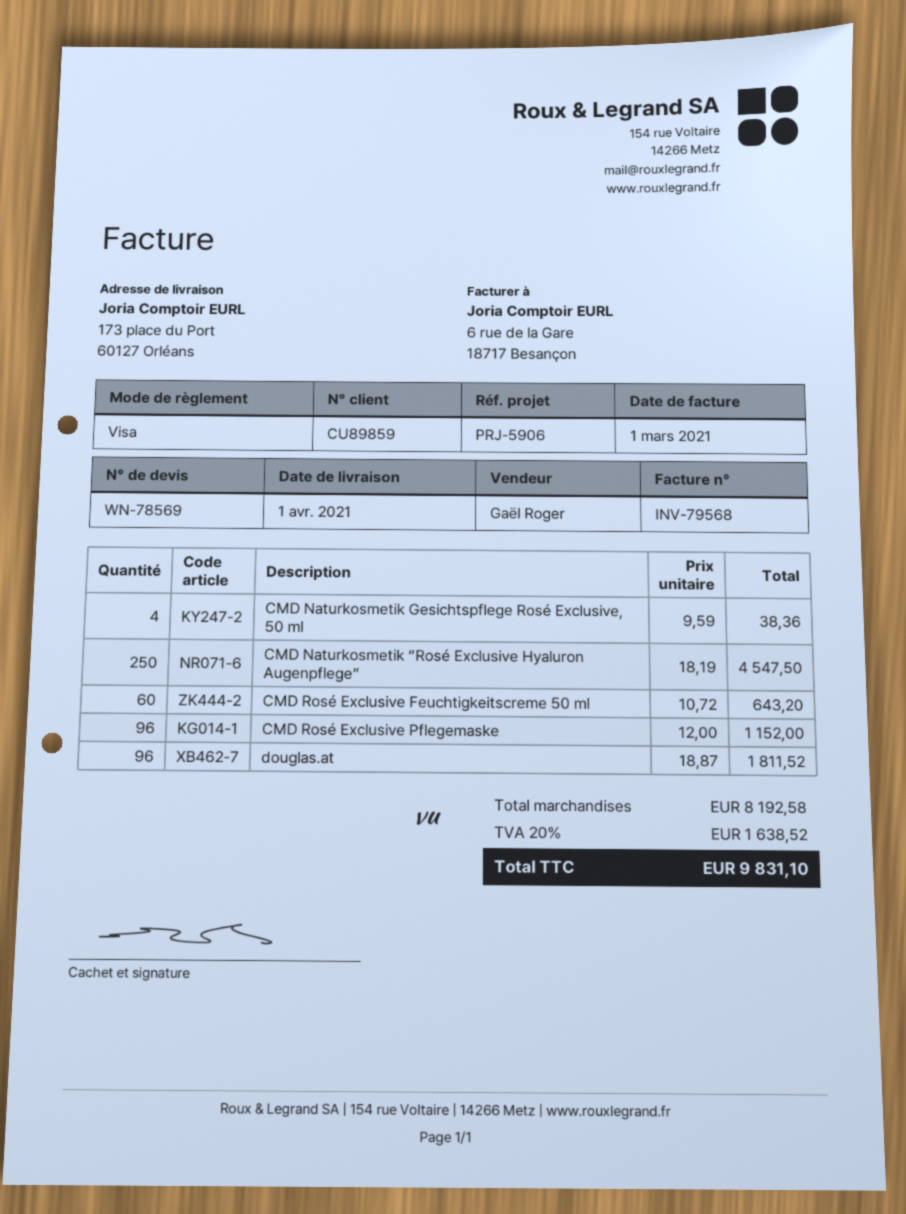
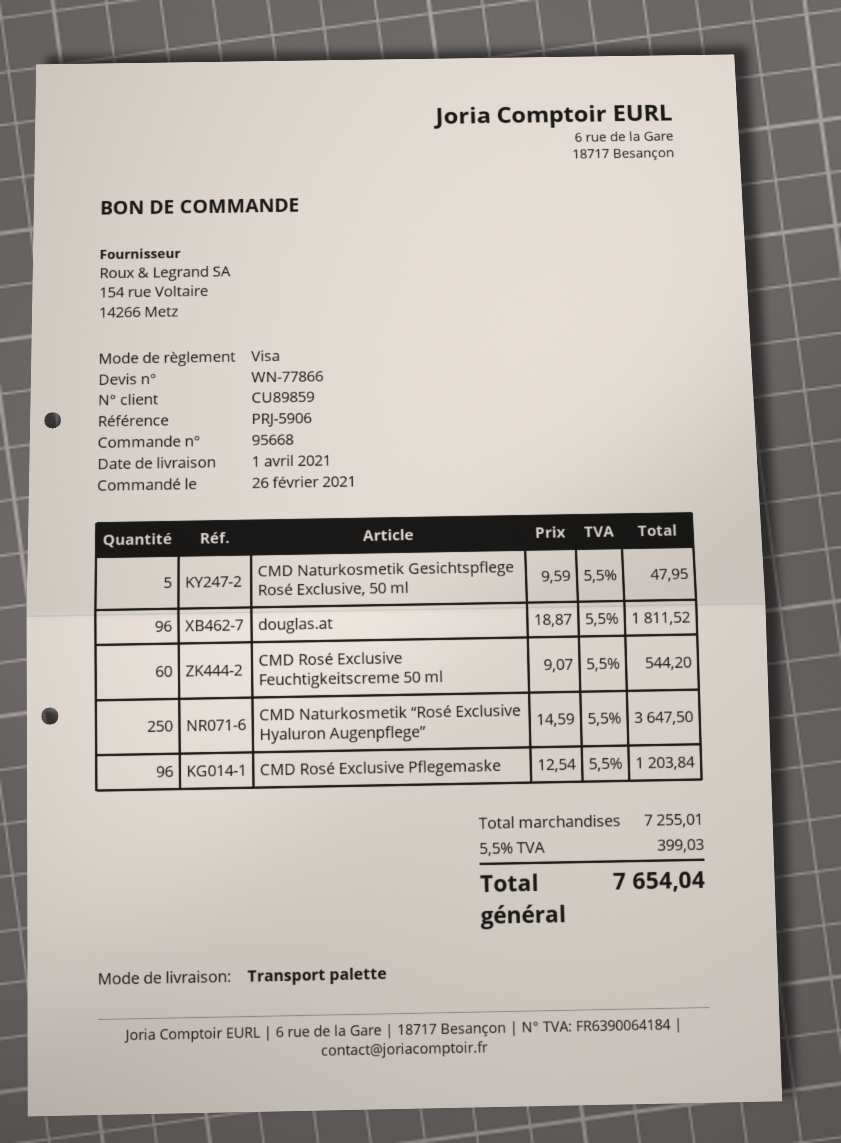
quote number: WN-78569 -> WN-77866
CMD Naturkosmetik Gesichtspflege Rosé Exclusive, 50 ml: 4 x 9.59 = 38.36 -> 5 x 9.59 = 47.95
CMD Naturkosmetik “Rosé Exclusive Hyaluron Augenpflege”: 250 x 18.19 = 4547.50 -> 250 x 14.59 = 3647.50
CMD Rosé Exclusive Feuchtigkeitscreme 50 ml: 60 x 10.72 = 643.20 -> 60 x 9.07 = 544.20
CMD Rosé Exclusive Pflegemaske: 96 x 12.00 = 1152.00 -> 96 x 12.54 = 1203.84
subtotal: 8192.58 -> 7255.01
tax: 20% = 1638.52 -> 5.5% = 399.03
total: 9831.10 -> 7654.04

